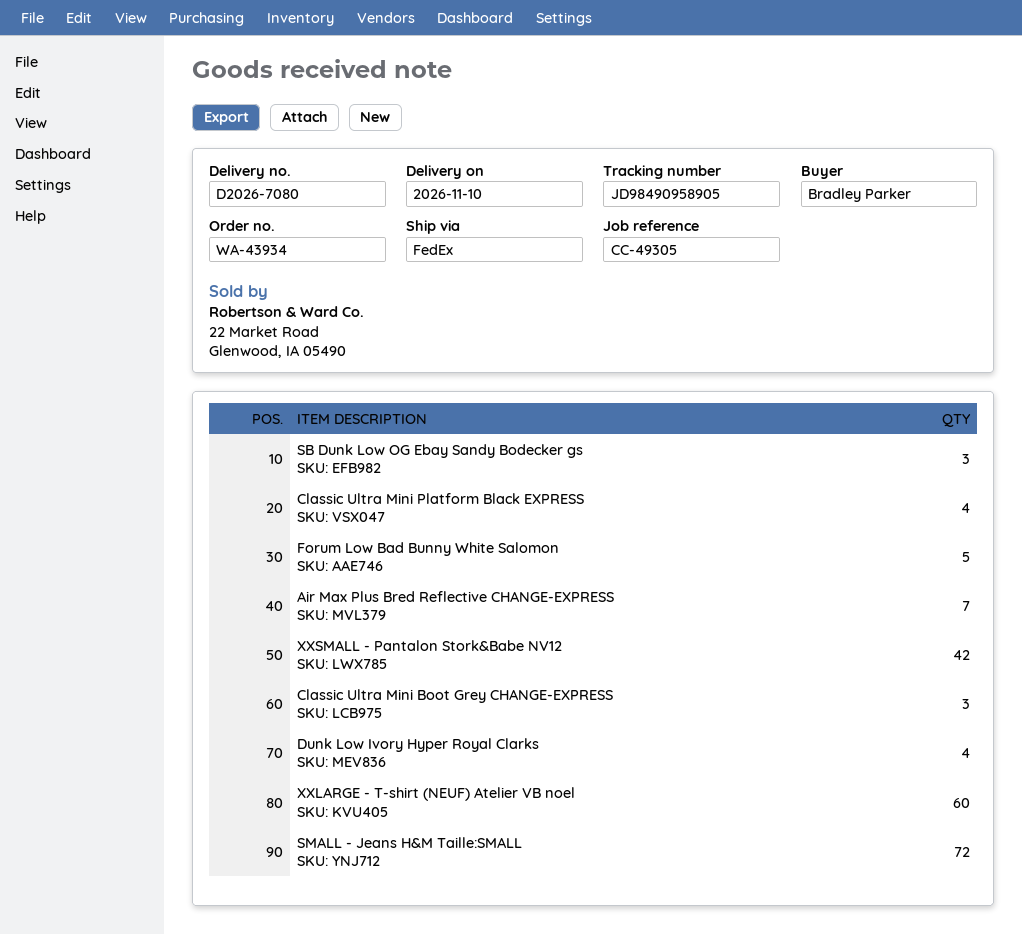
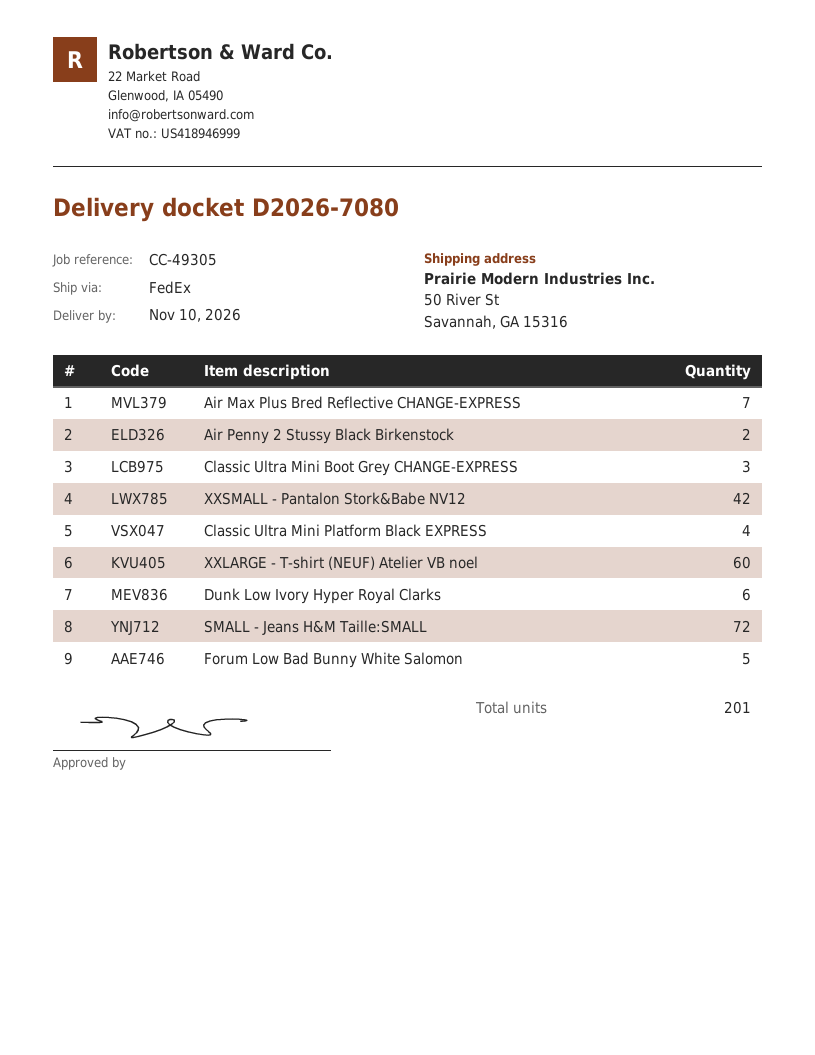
SB Dunk Low OG Ebay Sandy Bodecker gs: 3 -> none
Dunk Low Ivory Hyper Royal Clarks: 4 -> 6
Air Penny 2 Stussy Black Birkenstock: none -> 2

